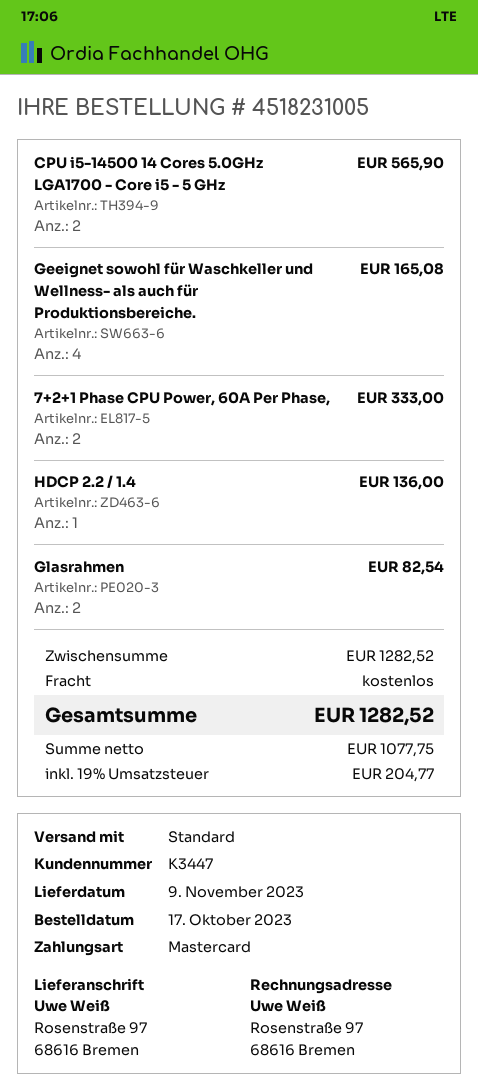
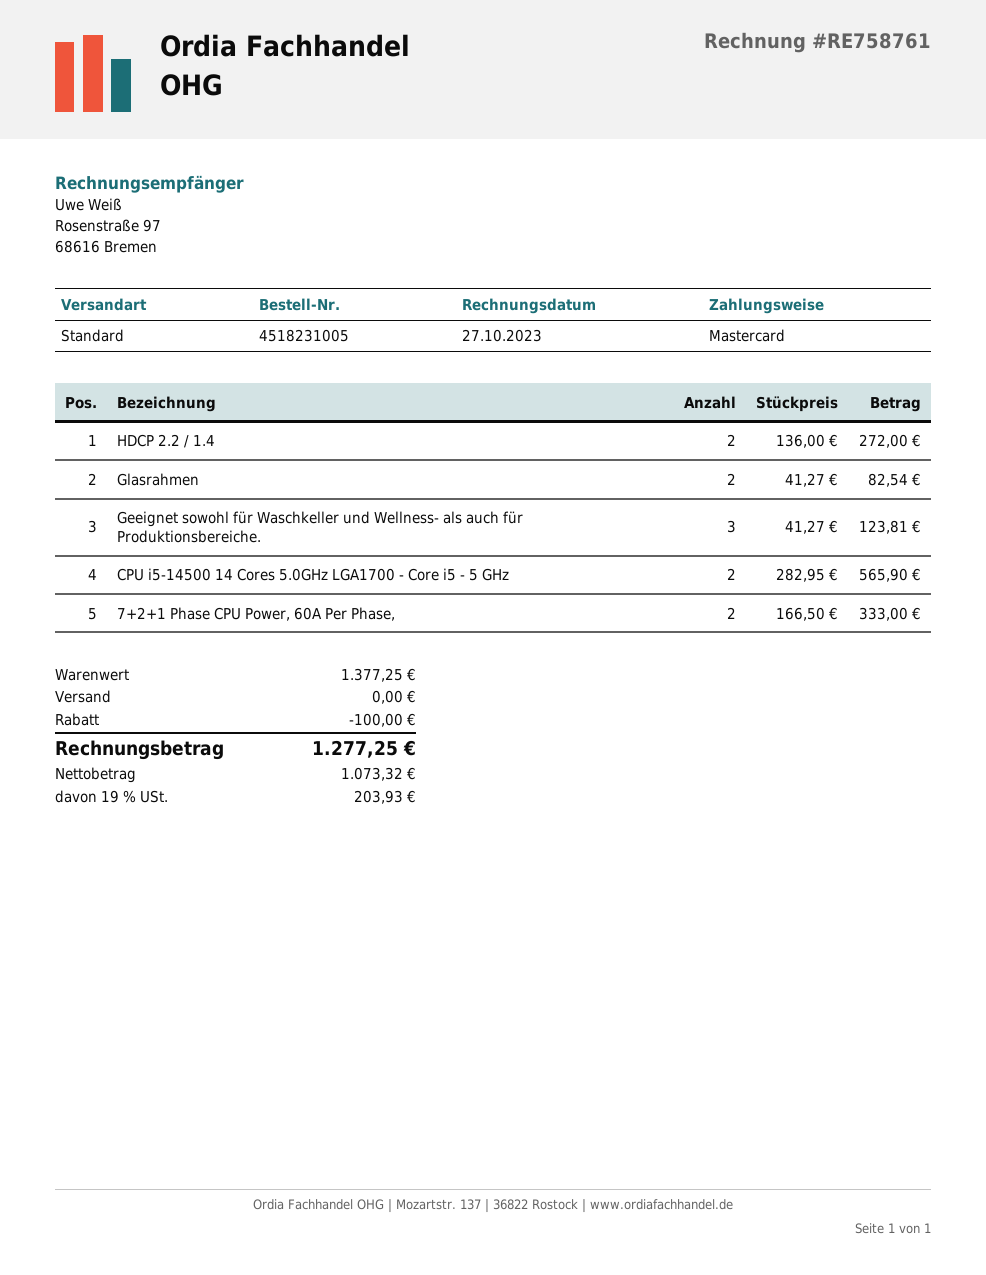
Geeignet sowohl für Waschkeller und Wellness- als auch für Produktionsbereiche.: 4 for 165.08 -> 3 for 123.81
HDCP 2.2 / 1.4: 1 for 136.00 -> 2 for 272.00
subtotal: 1282.52 -> 1377.25
discount: none -> 100.00
net: 1077.75 -> 1073.32
tax: 19% = 204.77 -> 19% = 203.93
total: 1282.52 -> 1277.25

